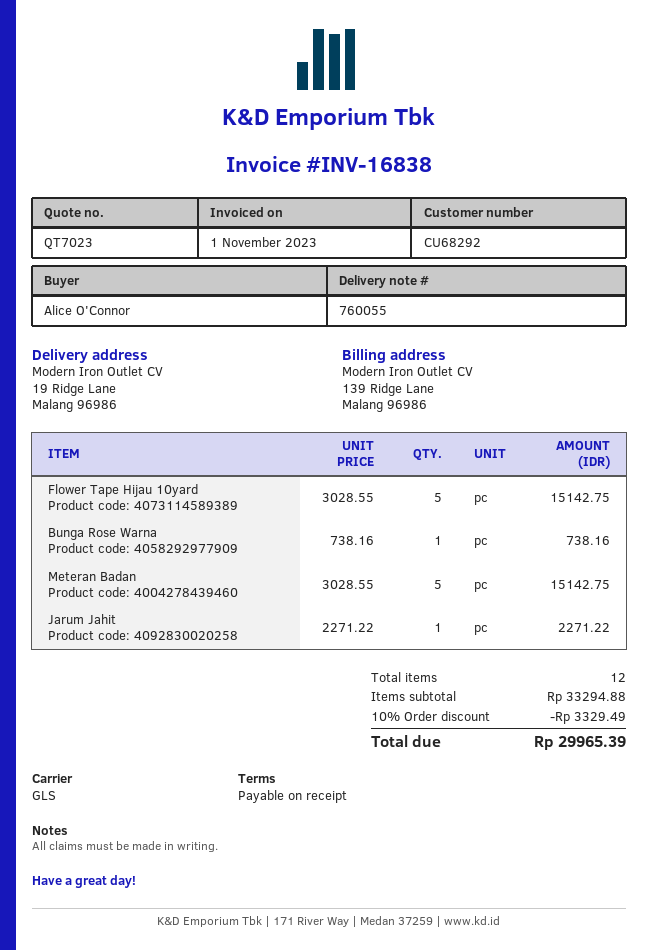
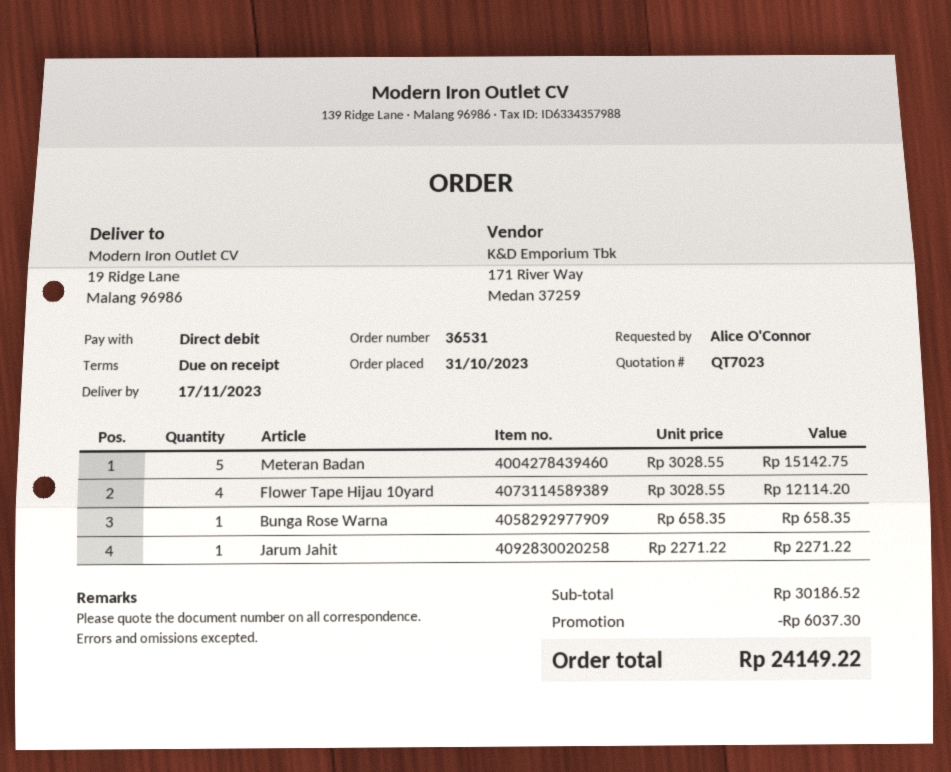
Flower Tape Hijau 10yard: 5 x 3028.55 = 15142.75 -> 4 x 3028.55 = 12114.20
Bunga Rose Warna: 1 x 738.16 = 738.16 -> 1 x 658.35 = 658.35
subtotal: 33294.88 -> 30186.52
discount: 3329.49 -> 6037.30
total: 29965.39 -> 24149.22

